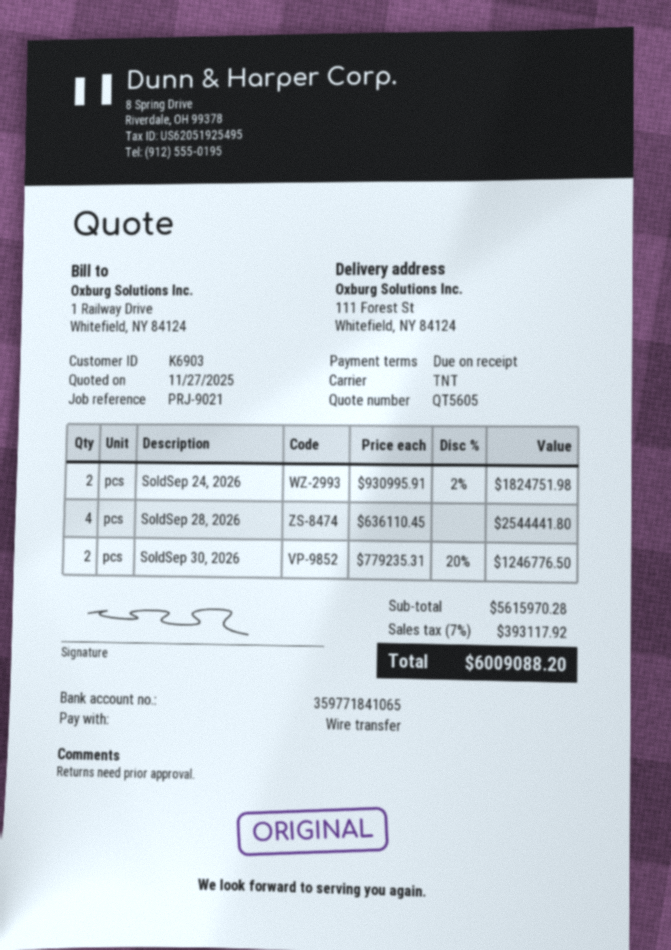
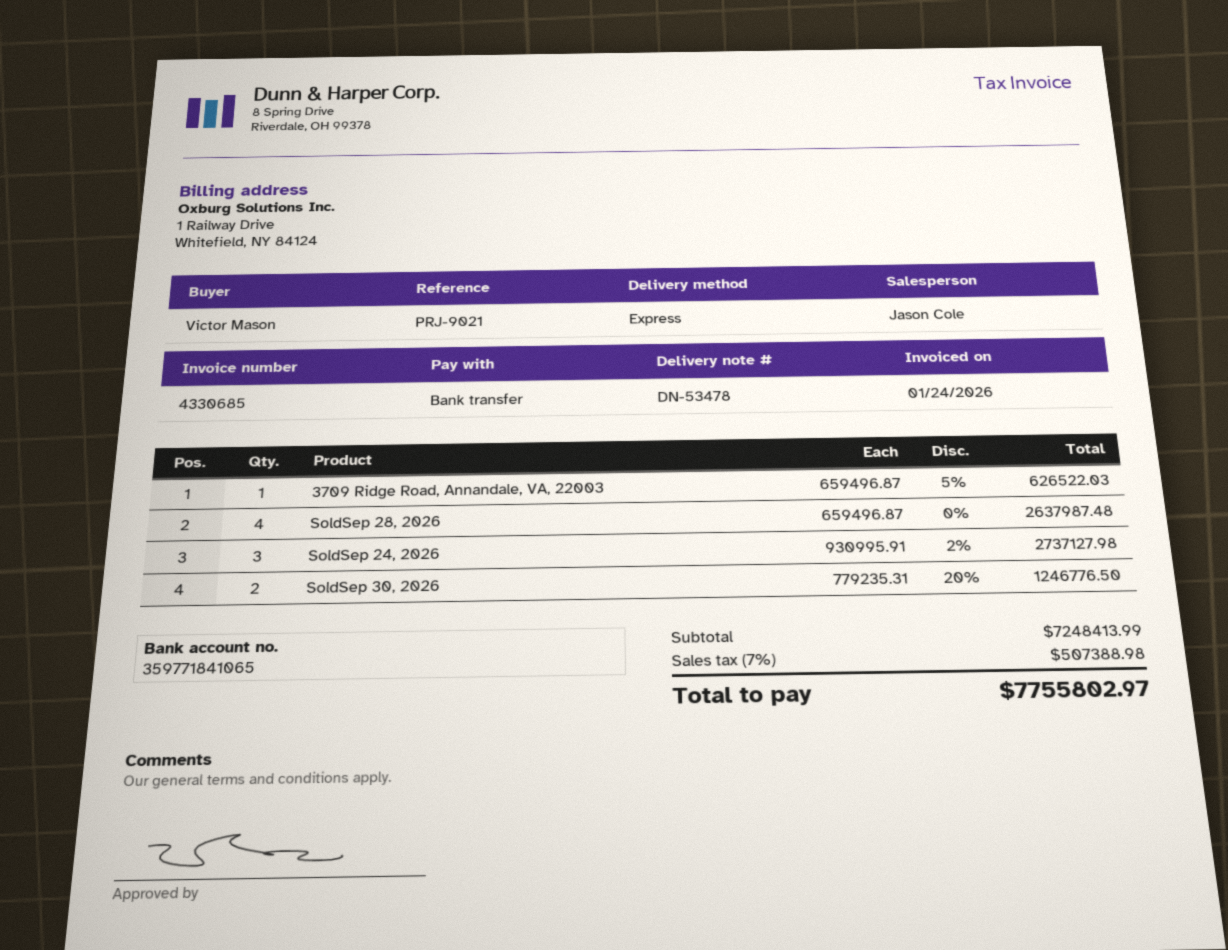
shipping method: TNT -> express
SoldSep 24, 2026: 2 x 930995.91 - 2% = 1824751.98 -> 3 x 930995.91 - 2% = 2737127.98
SoldSep 28, 2026: 4 x 636110.45 = 2544441.80 -> 4 x 659496.87 = 2637987.48
3709 Ridge Road, Annandale, VA, 22003: none -> 1 x 659496.87 - 5% = 626522.03
subtotal: 5615970.28 -> 7248413.99
tax: 7% = 393117.92 -> 7% = 507388.98
total: 6009088.20 -> 7755802.97

